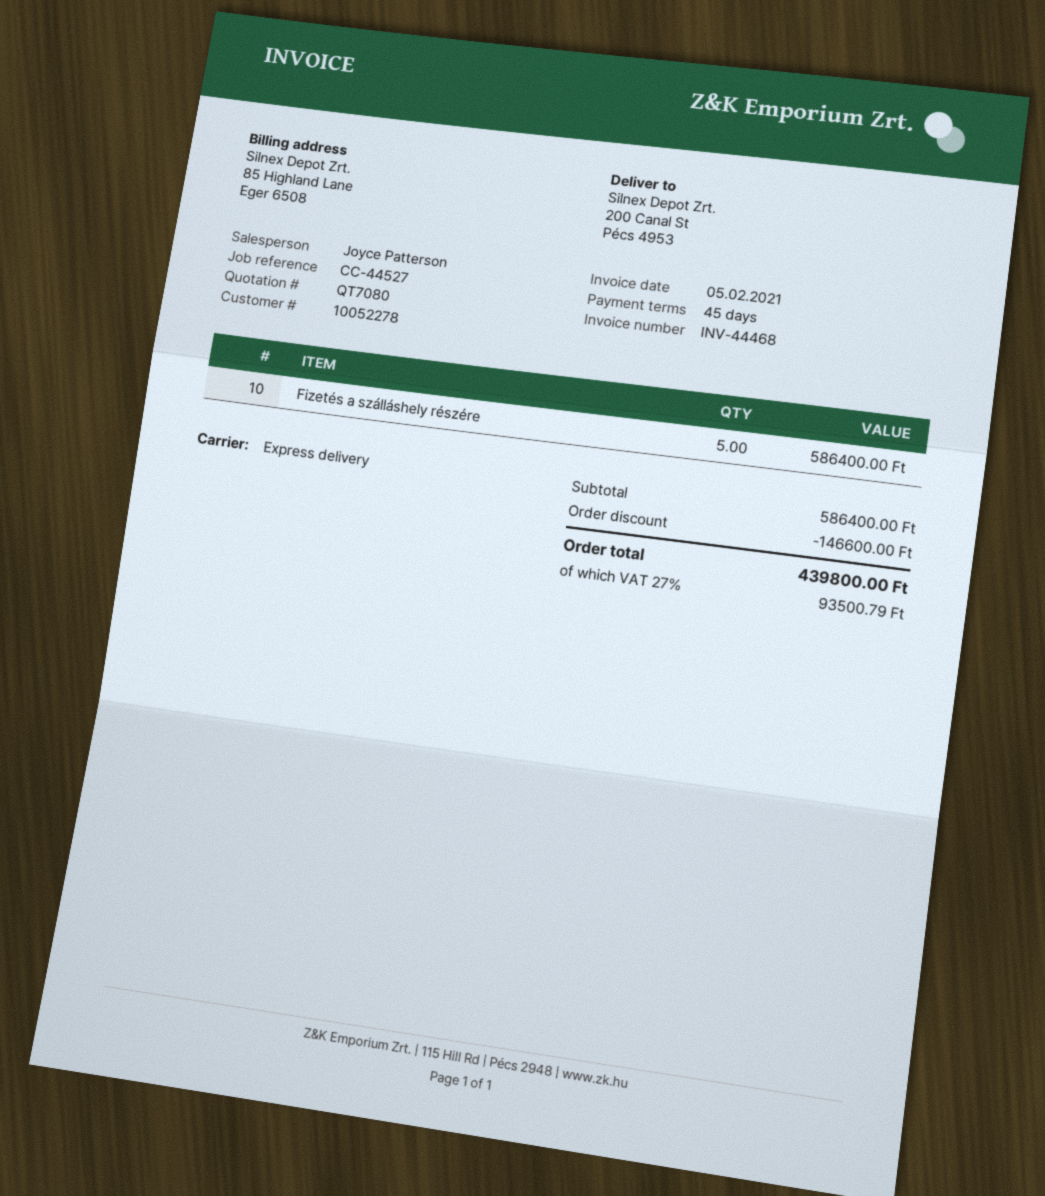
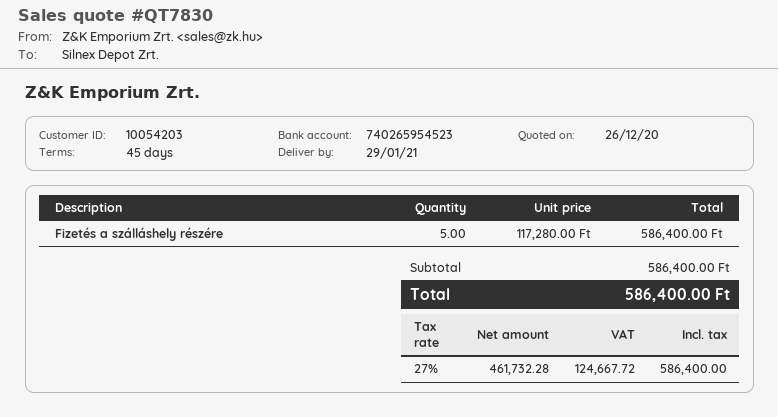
quote number: QT7080 -> QT7830
customer number: 10052278 -> 10054203
discount: 146600.00 -> none
tax: 27% = 93500.79 -> 27% = 124667.72
total: 439800.00 -> 586400.00

